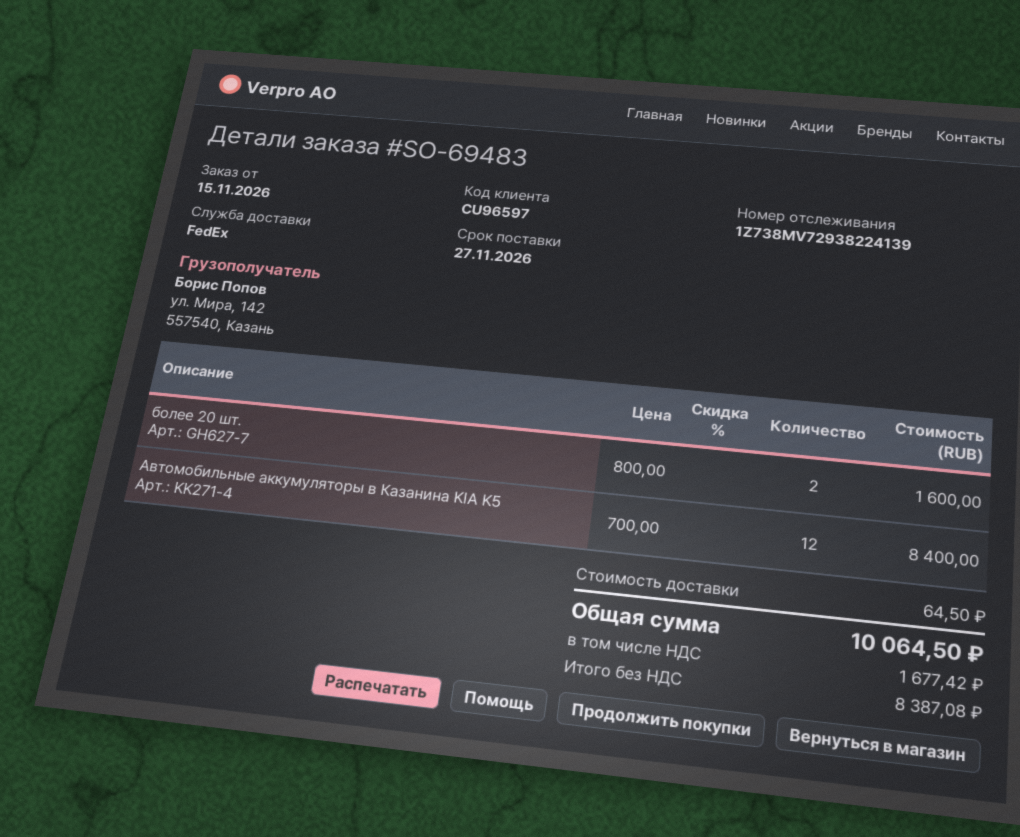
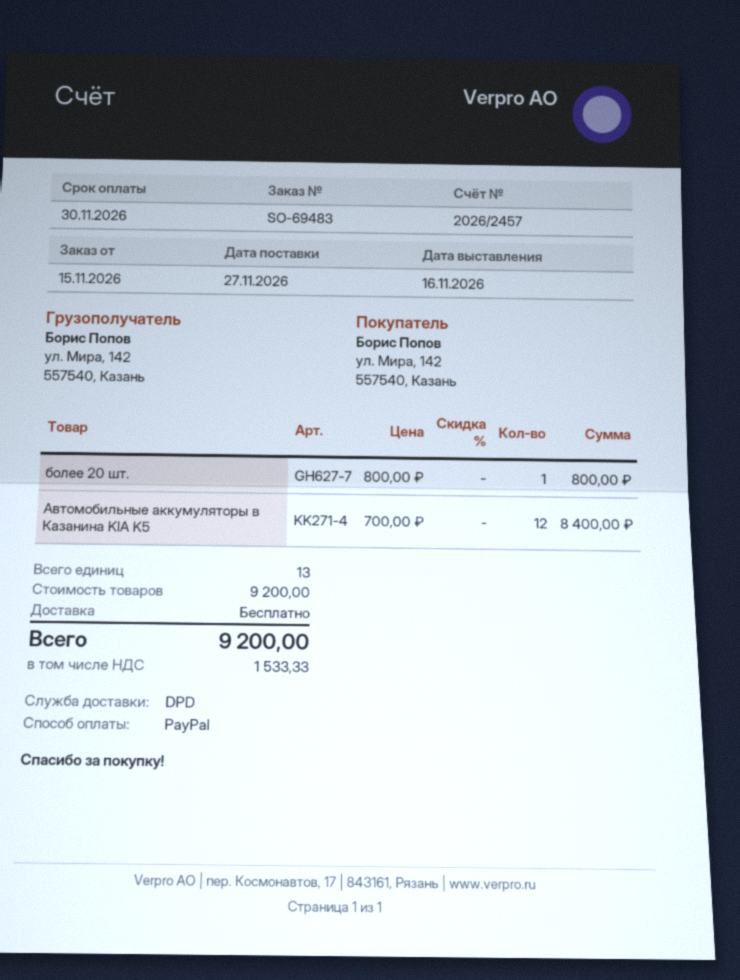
shipping method: FedEx -> DPD
более 20 шт.: 2 x 800.00 = 1600.00 -> 1 x 800.00 = 800.00
shipping: 64.50 -> 0.00
tax: 1677.42 -> 1533.33
total: 10064.50 -> 9200.00

